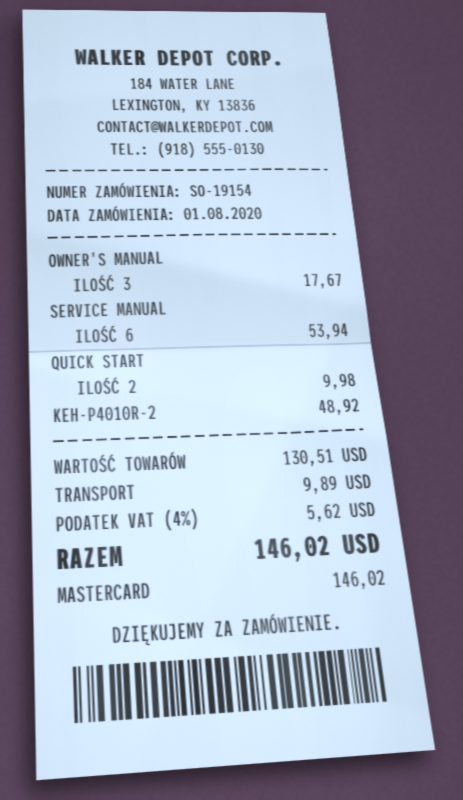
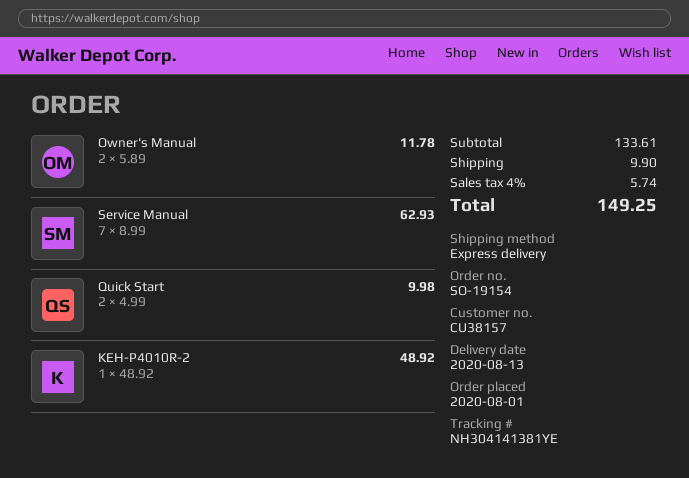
OWNER'S MANUAL: 3 for 17.67 -> 2 for 11.78
SERVICE MANUAL: 6 for 53.94 -> 7 for 62.93
subtotal: 130.51 -> 133.61
shipping: 9.89 -> 9.90
tax: 4% = 5.62 -> 4% = 5.74
total: 146.02 -> 149.25

